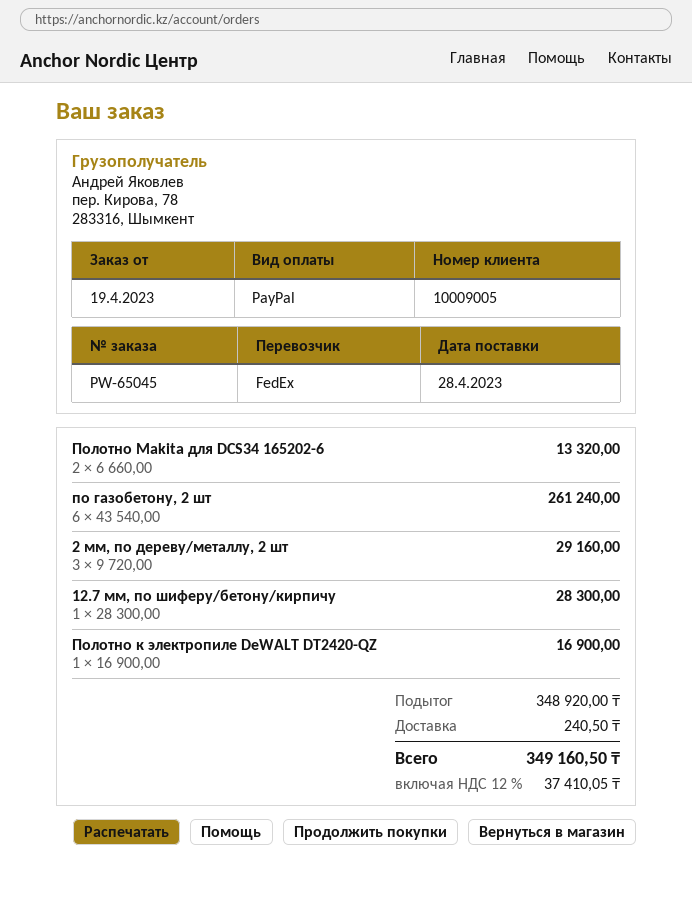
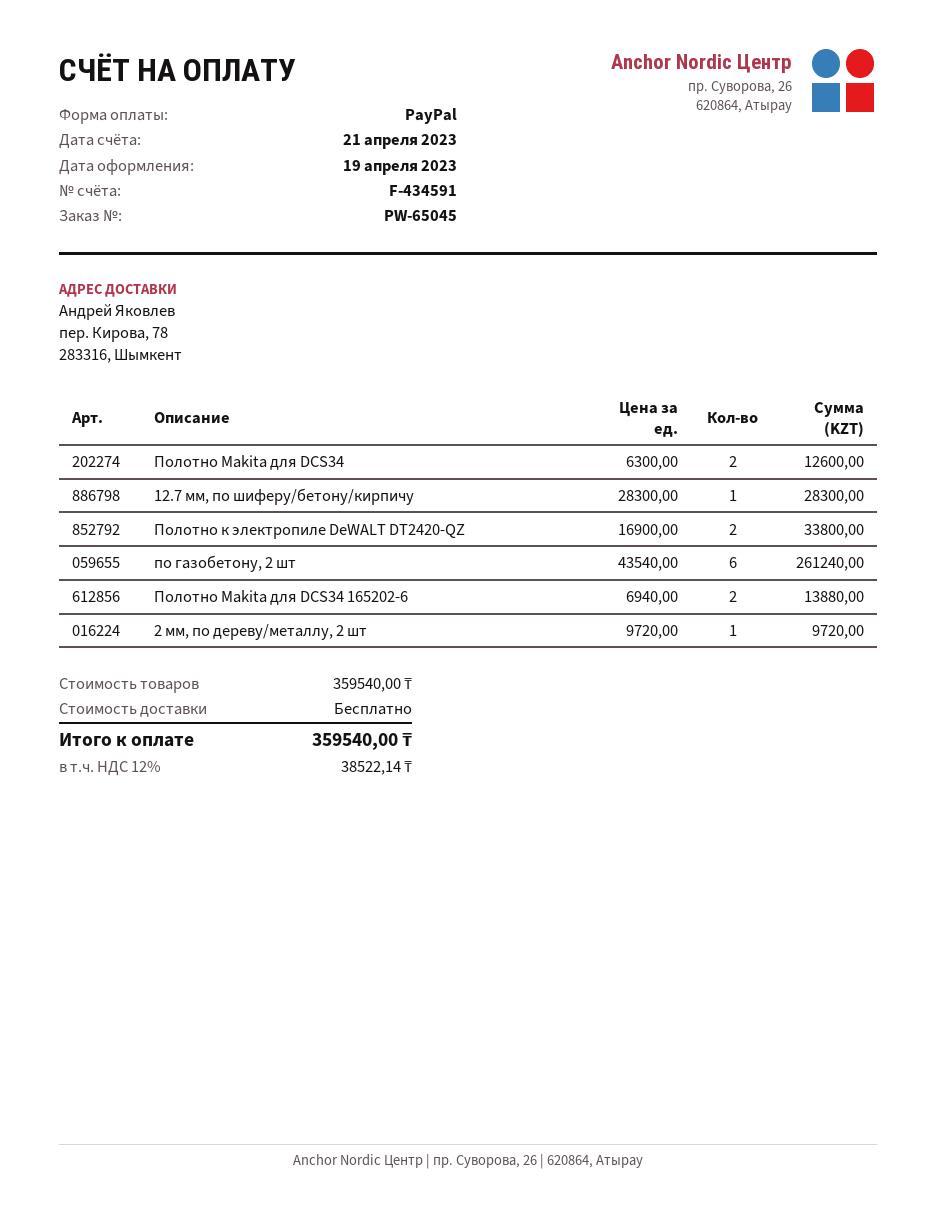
Полотно Makita для DCS34 165202-6: 2 x 6660.00 = 13320.00 -> 2 x 6940.00 = 13880.00
2 мм, по дереву/металлу, 2 шт: 3 x 9720.00 = 29160.00 -> 1 x 9720.00 = 9720.00
Полотно к электропиле DeWALT DT2420-QZ: 1 x 16900.00 = 16900.00 -> 2 x 16900.00 = 33800.00
Полотно Makita для DCS34: none -> 2 x 6300.00 = 12600.00
subtotal: 348920.00 -> 359540.00
shipping: 240.50 -> 0.00
tax: 12% = 37410.05 -> 12% = 38522.14
total: 349160.50 -> 359540.00

